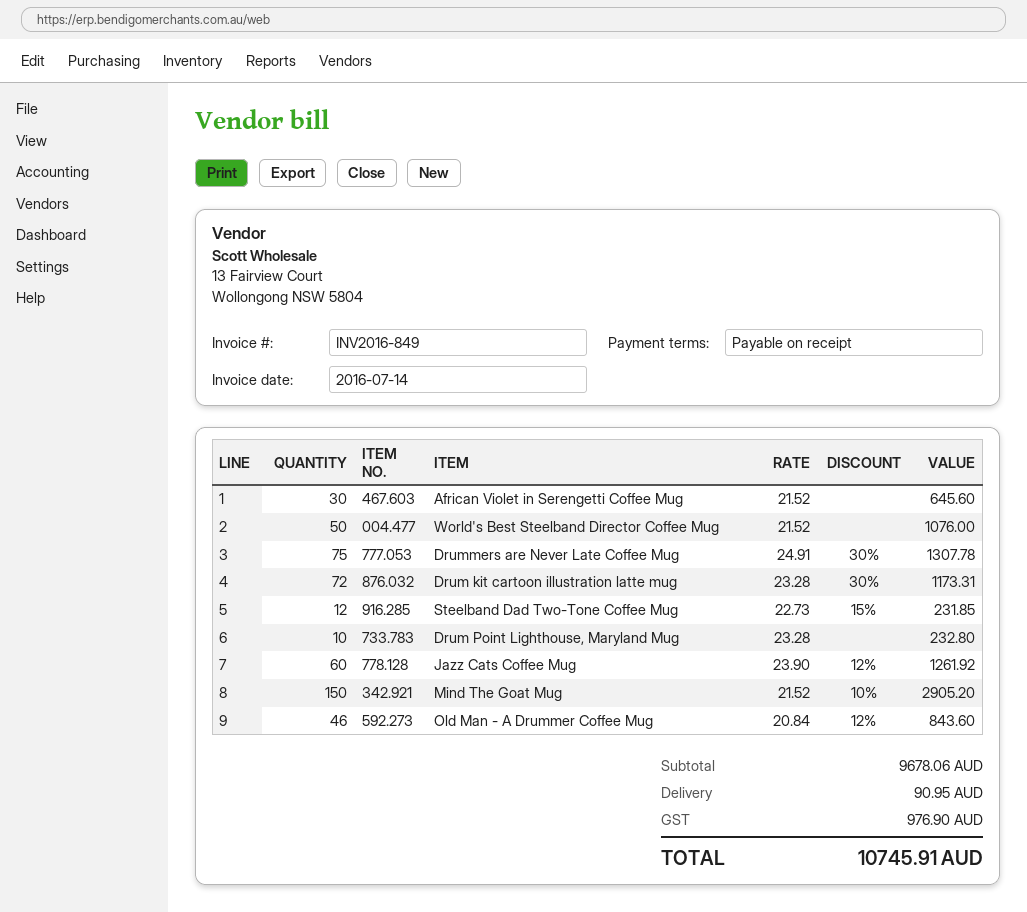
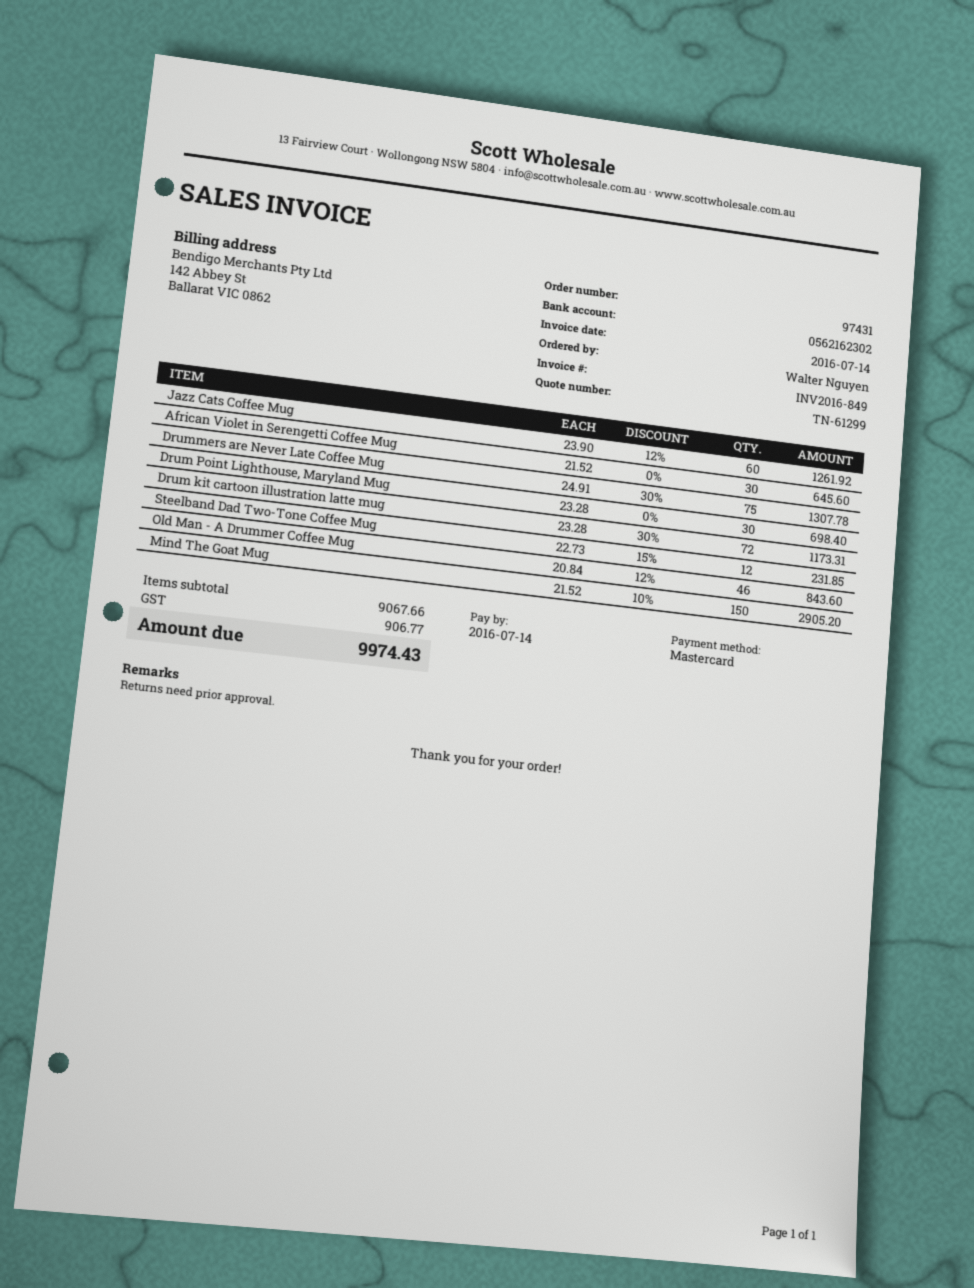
World's Best Steelband Director Coffee Mug: 50 x 21.52 = 1076.00 -> none
Drum Point Lighthouse, Maryland Mug: 10 x 23.28 = 232.80 -> 30 x 23.28 = 698.40
subtotal: 9678.06 -> 9067.66
shipping: 90.95 -> none
tax: 976.90 -> 906.77
total: 10745.91 -> 9974.43

